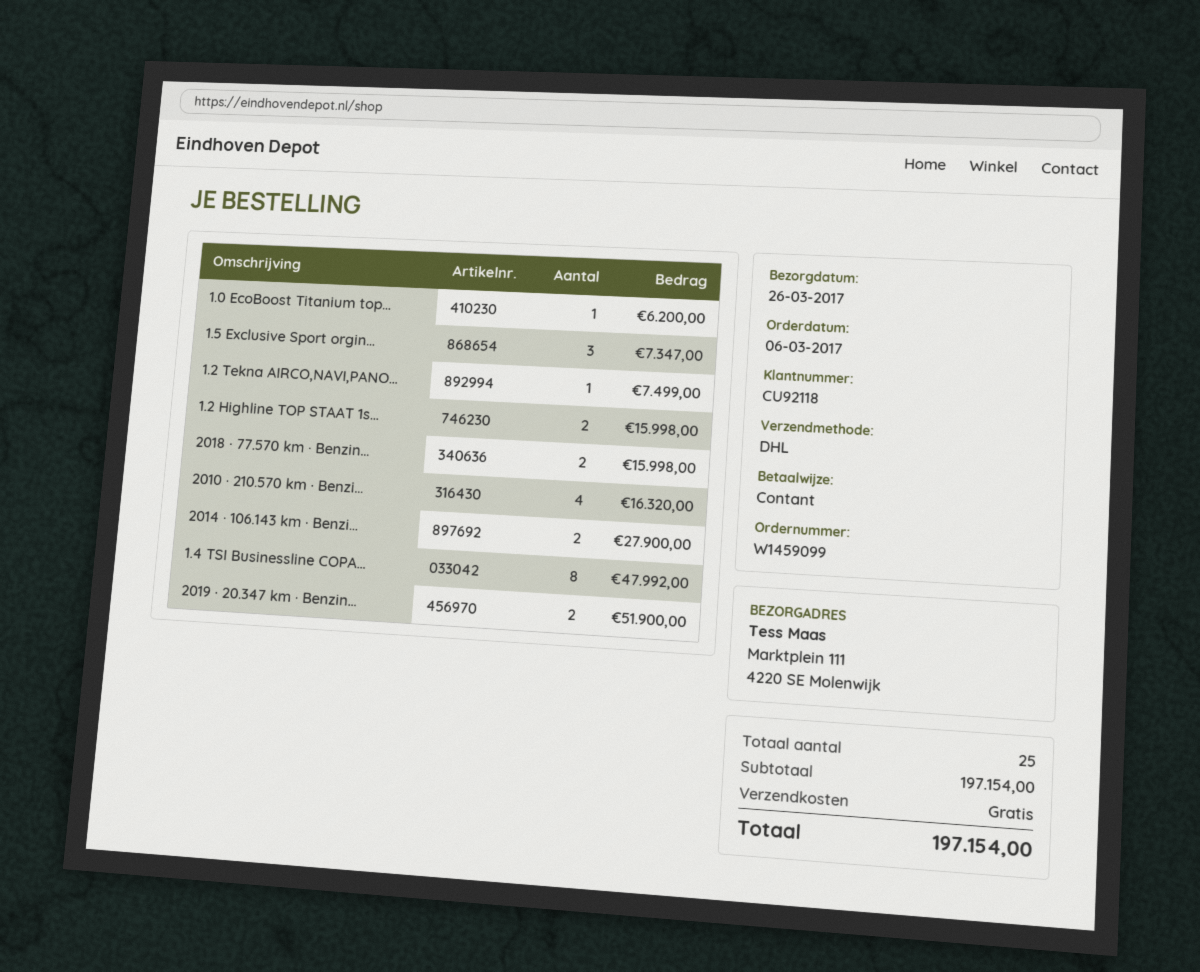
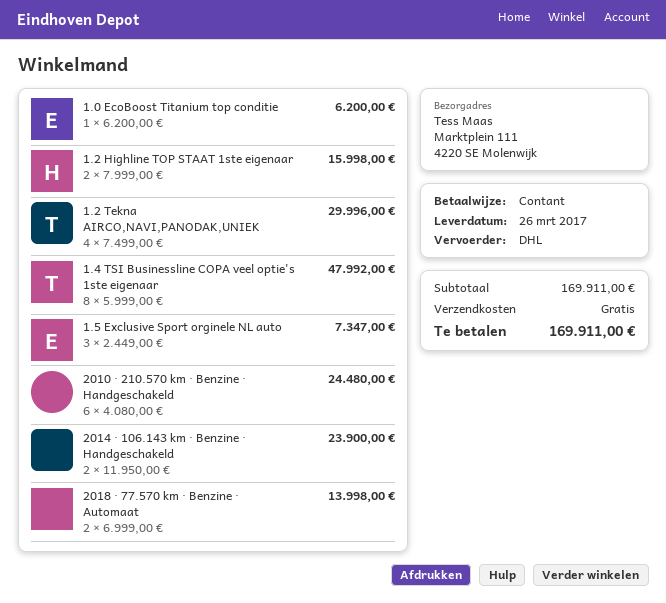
1.2 Tekna AIRCO,NAVI,PANO...: 1 for 7499.00 -> 4 for 29996.00
2018 · 77.570 km · Benzin...: 2 for 15998.00 -> 2 for 13998.00
2010 · 210.570 km · Benzi...: 4 for 16320.00 -> 6 for 24480.00
2014 · 106.143 km · Benzi...: 2 for 27900.00 -> 2 for 23900.00
2019 · 20.347 km · Benzin...: 2 for 51900.00 -> none
subtotal: 197154.00 -> 169911.00
total: 197154.00 -> 169911.00

